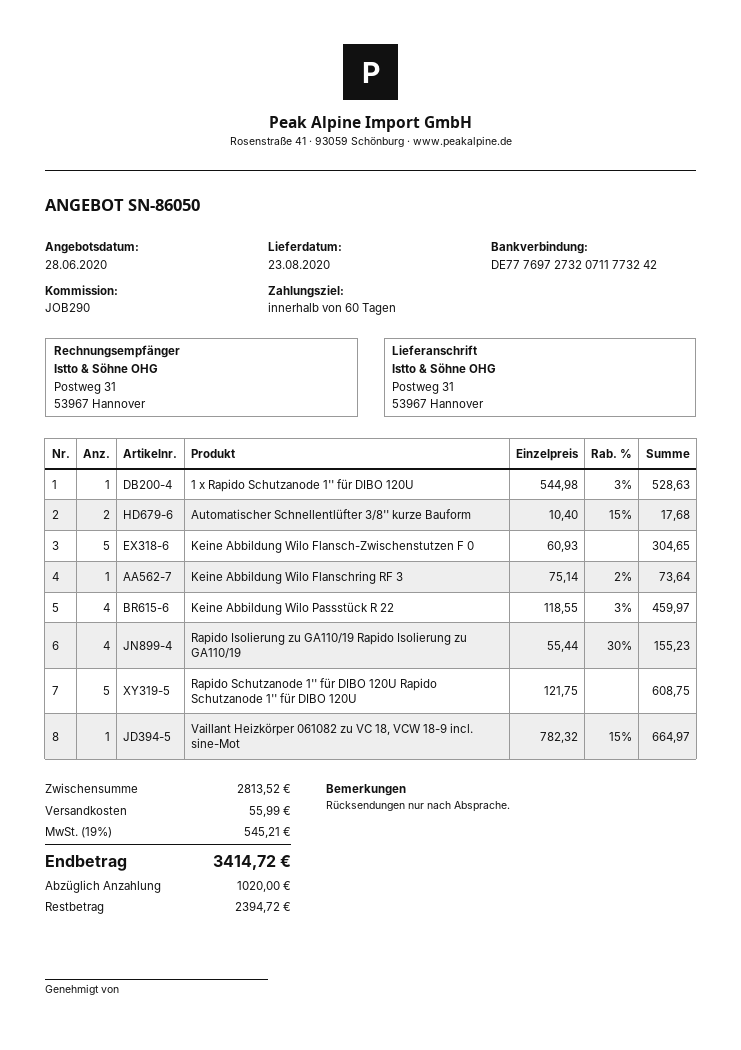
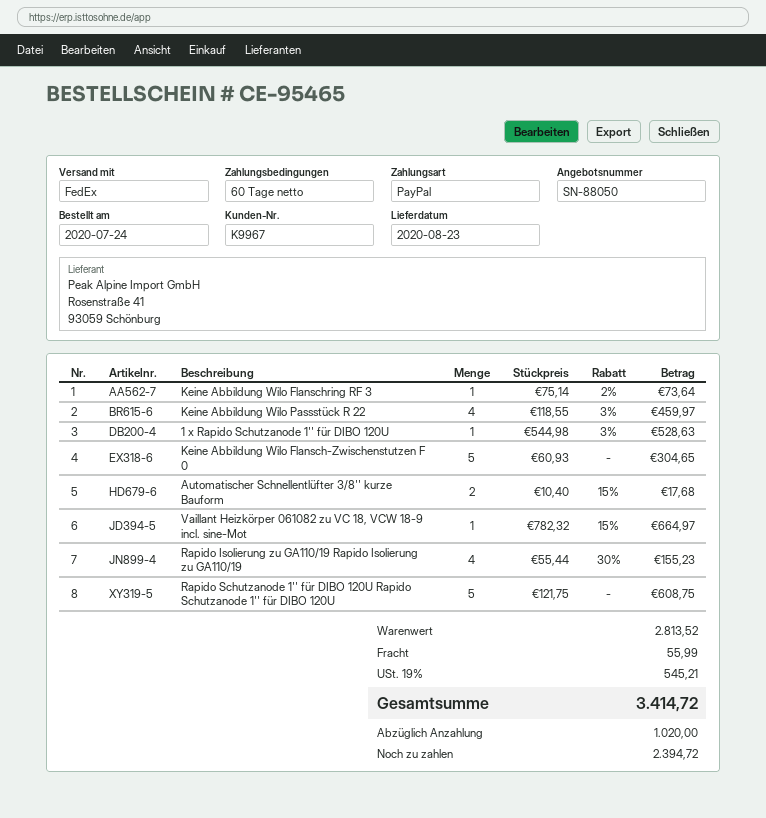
quote number: SN-86050 -> SN-88050

